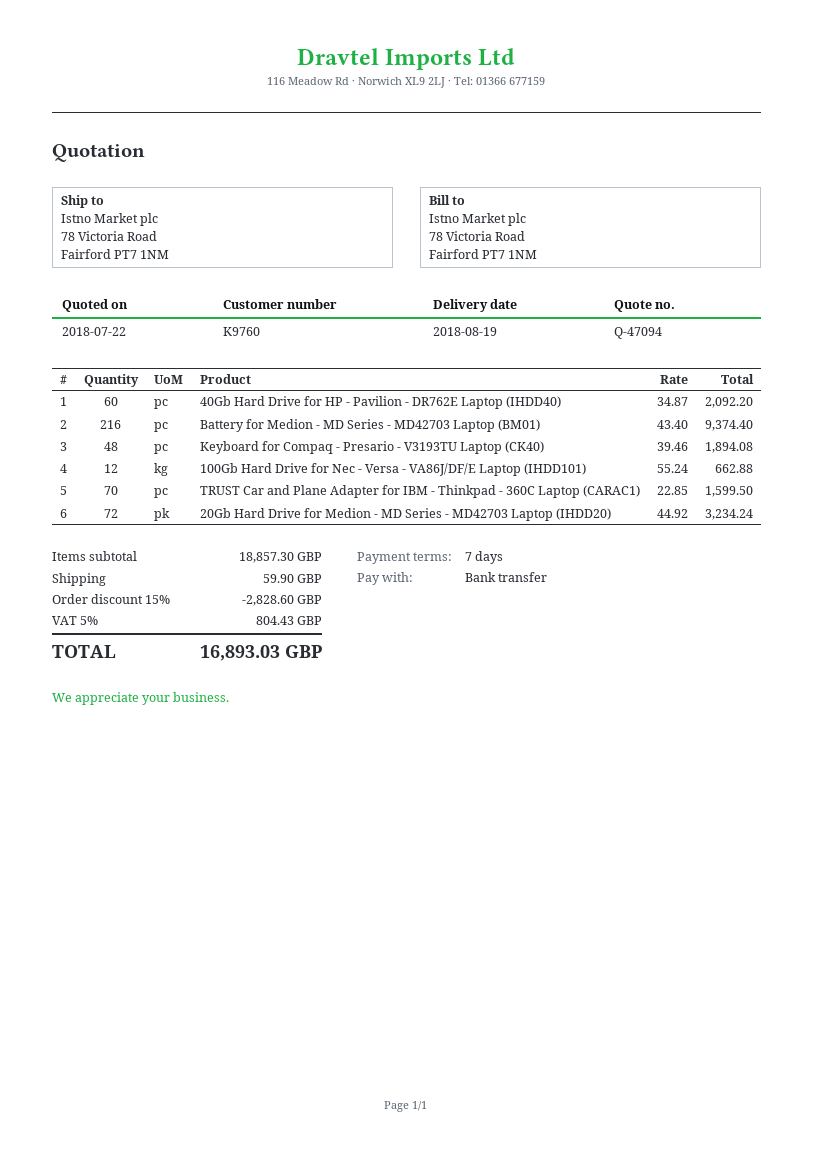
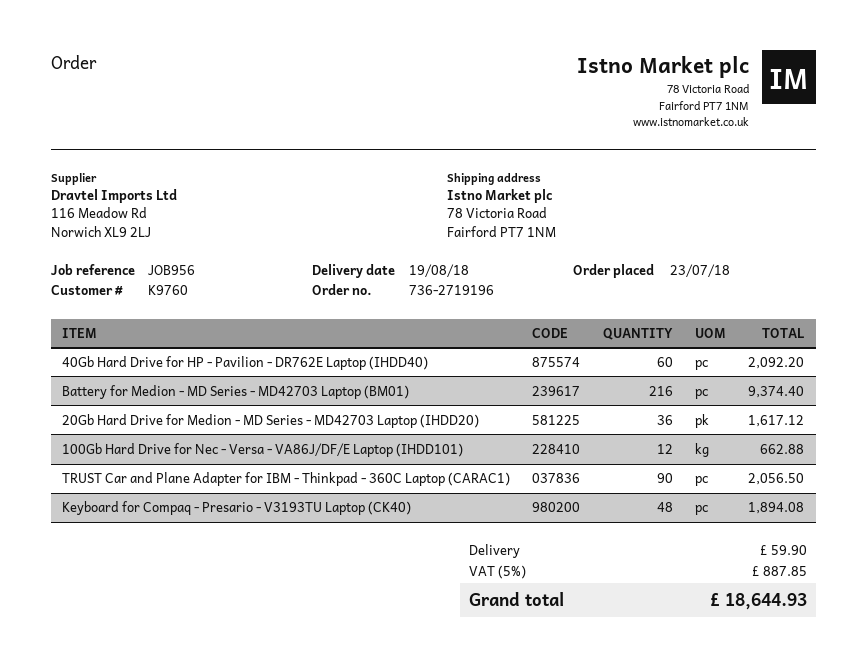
TRUST Car and Plane Adapter for IBM - Thinkpad - 360C Laptop (CARAC1): 70 for 1599.50 -> 90 for 2056.50
20Gb Hard Drive for Medion - MD Series - MD42703 Laptop (IHDD20): 72 for 3234.24 -> 36 for 1617.12
discount: 15% = 2828.60 -> none
tax: 5% = 804.43 -> 5% = 887.85
total: 16893.03 -> 18644.93

